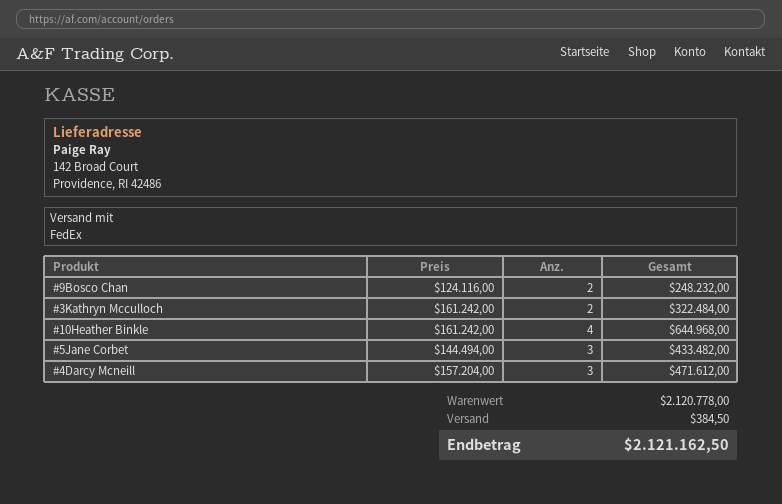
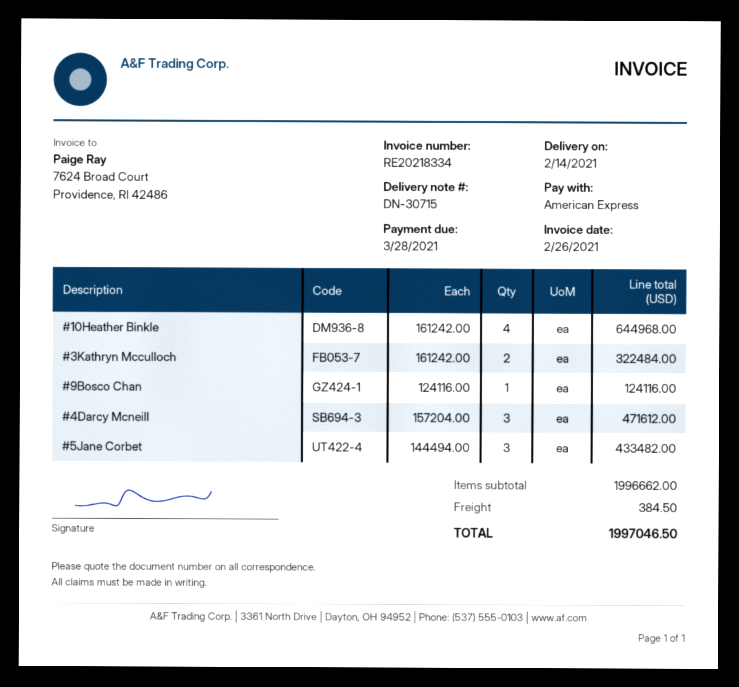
#9Bosco Chan: 2 x 124116.00 = 248232.00 -> 1 x 124116.00 = 124116.00
subtotal: 2120778.00 -> 1996662.00
total: 2121162.50 -> 1997046.50

